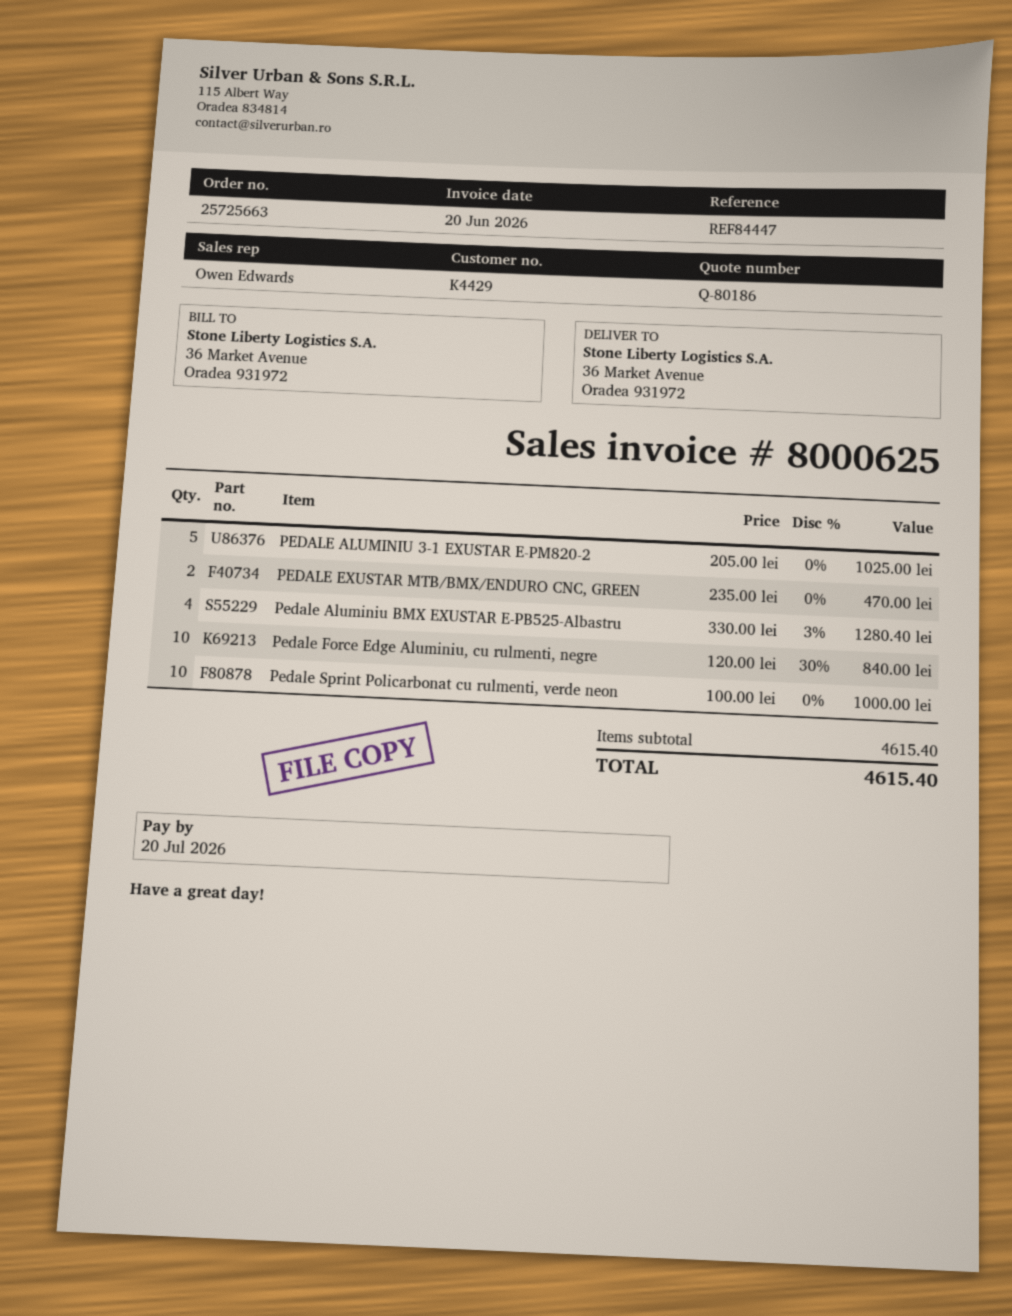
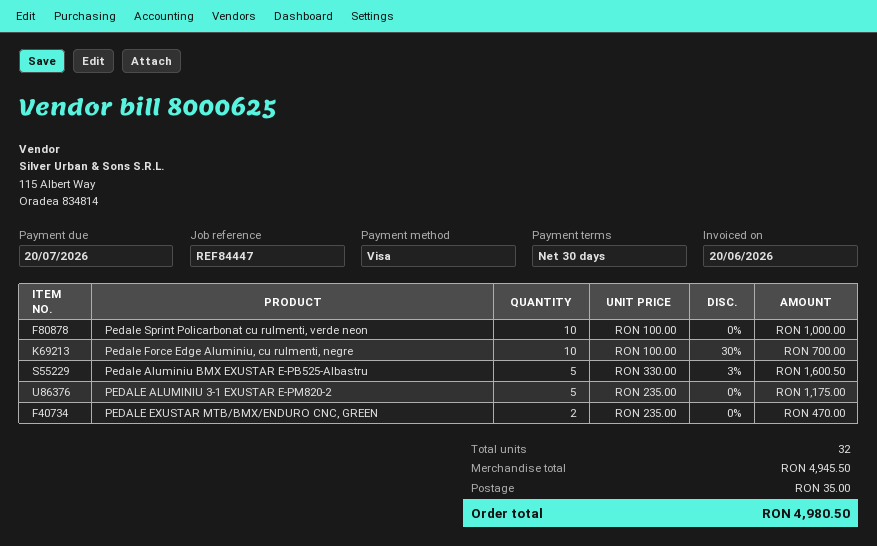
PEDALE ALUMINIU 3-1 EXUSTAR E-PM820-2: 5 x 205.00 = 1025.00 -> 5 x 235.00 = 1175.00
Pedale Aluminiu BMX EXUSTAR E-PB525-Albastru: 4 x 330.00 - 3% = 1280.40 -> 5 x 330.00 - 3% = 1600.50
Pedale Force Edge Aluminiu, cu rulmenti, negre: 10 x 120.00 - 30% = 840.00 -> 10 x 100.00 - 30% = 700.00
subtotal: 4615.40 -> 4945.50
shipping: none -> 35.00
total: 4615.40 -> 4980.50

